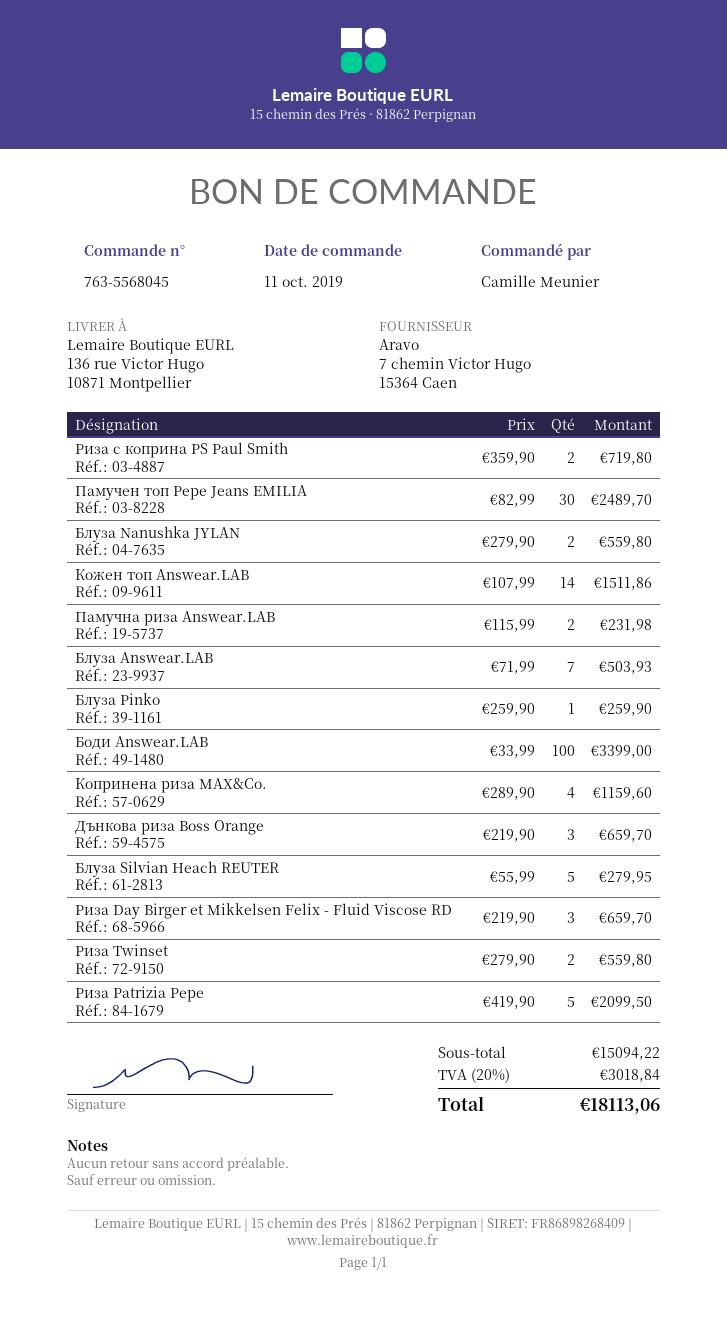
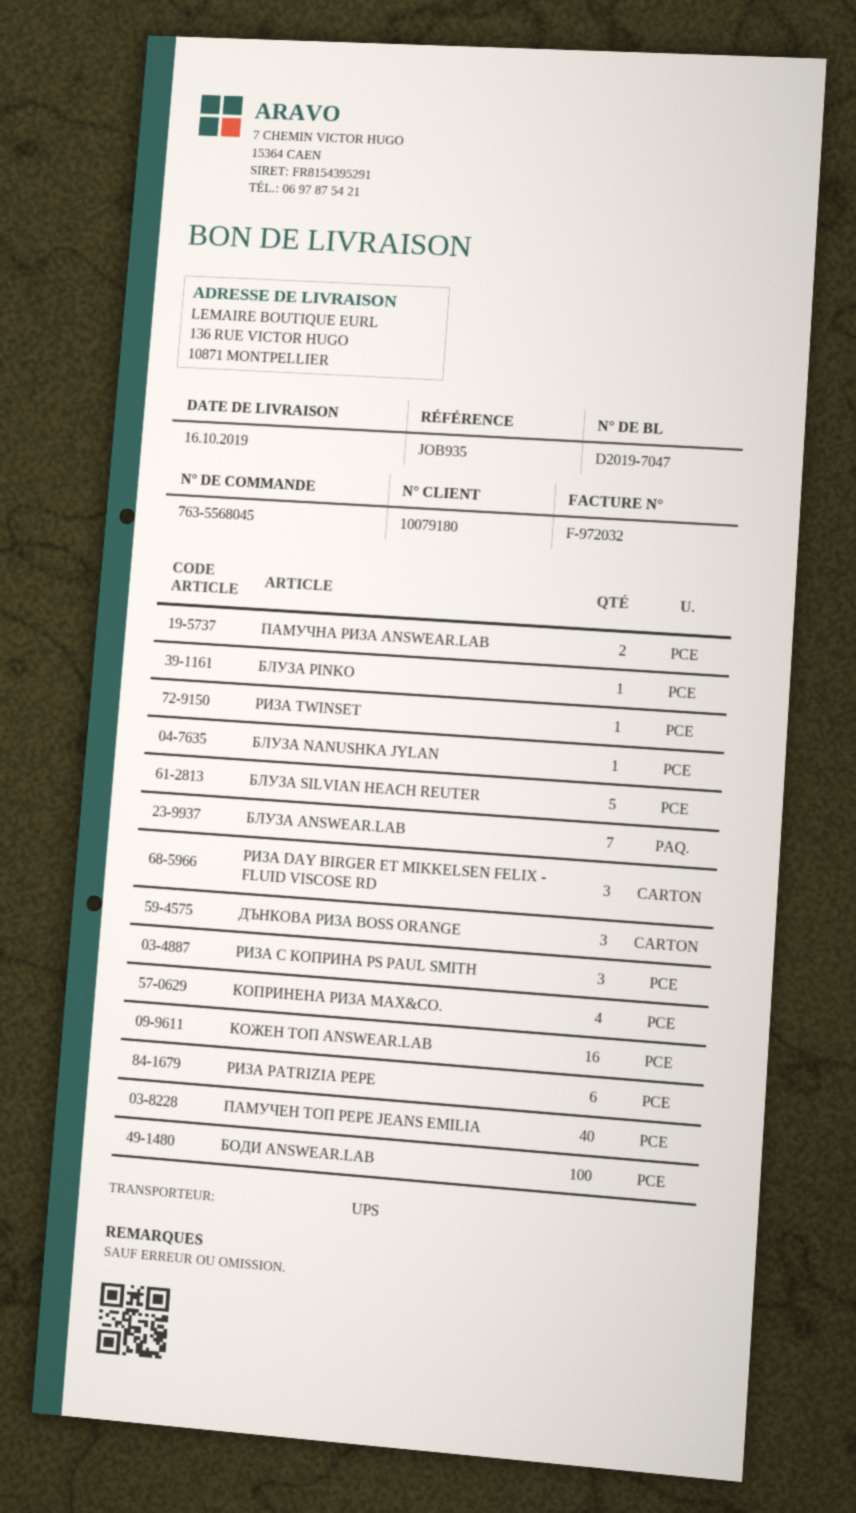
Риза с коприна PS Paul Smith: 2 -> 3
Памучен топ Pepe Jeans EMILIA: 30 -> 40
Блуза Nanushka JYLAN: 2 -> 1
Кожен топ Answear.LAB: 14 -> 16
Риза Twinset: 2 -> 1
Риза Patrizia Pepe: 5 -> 6

